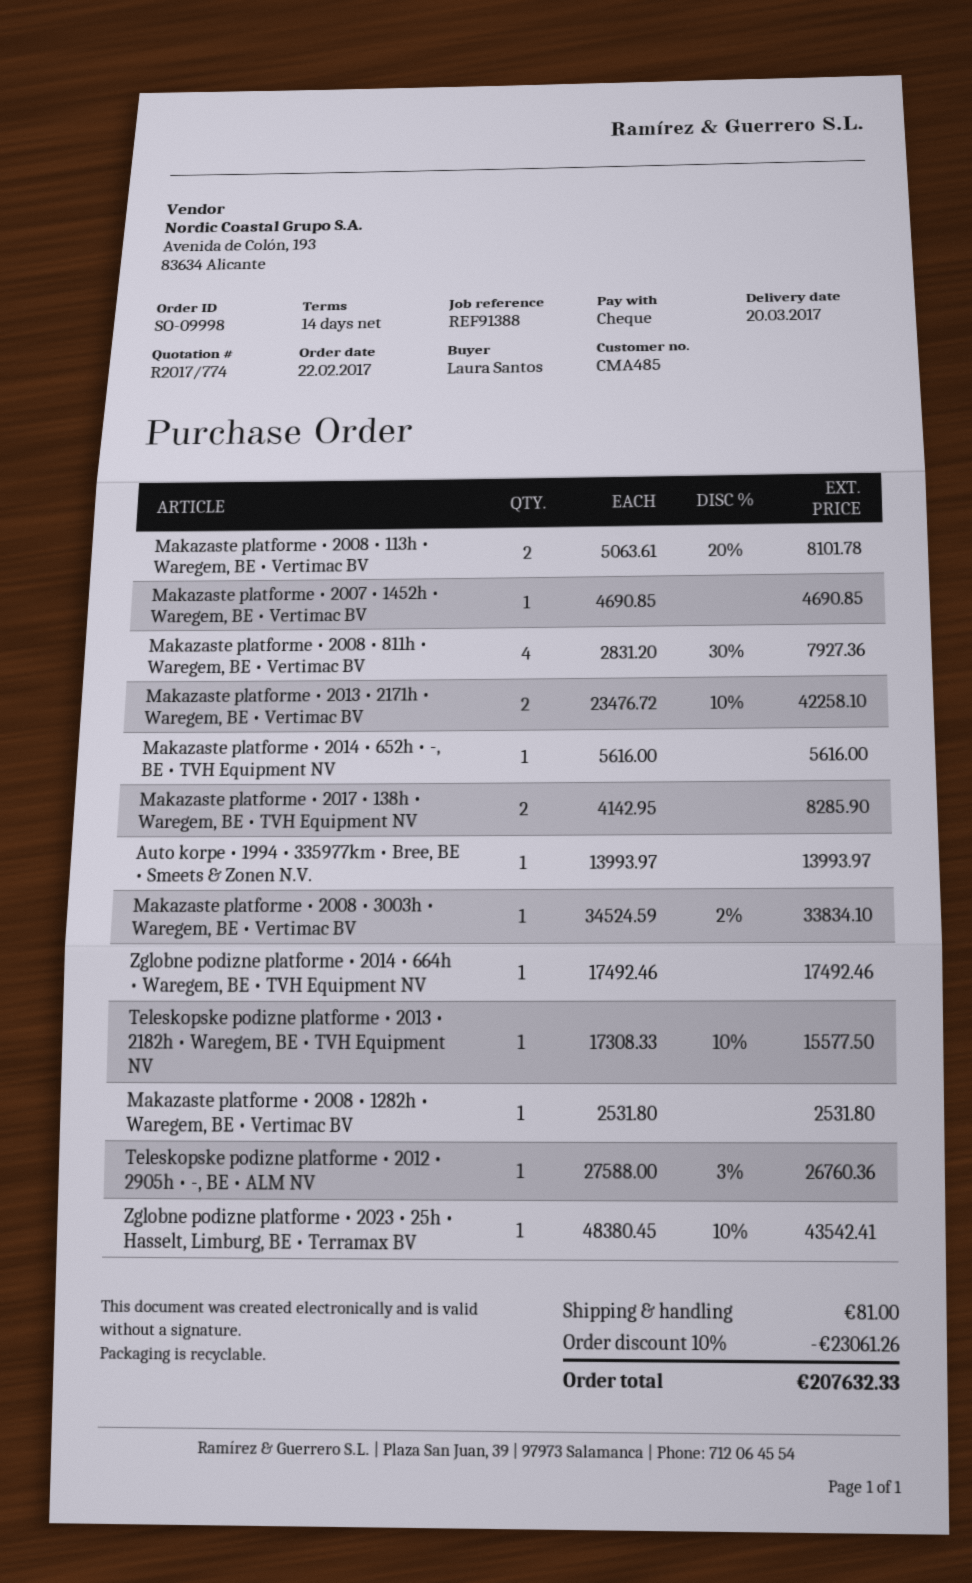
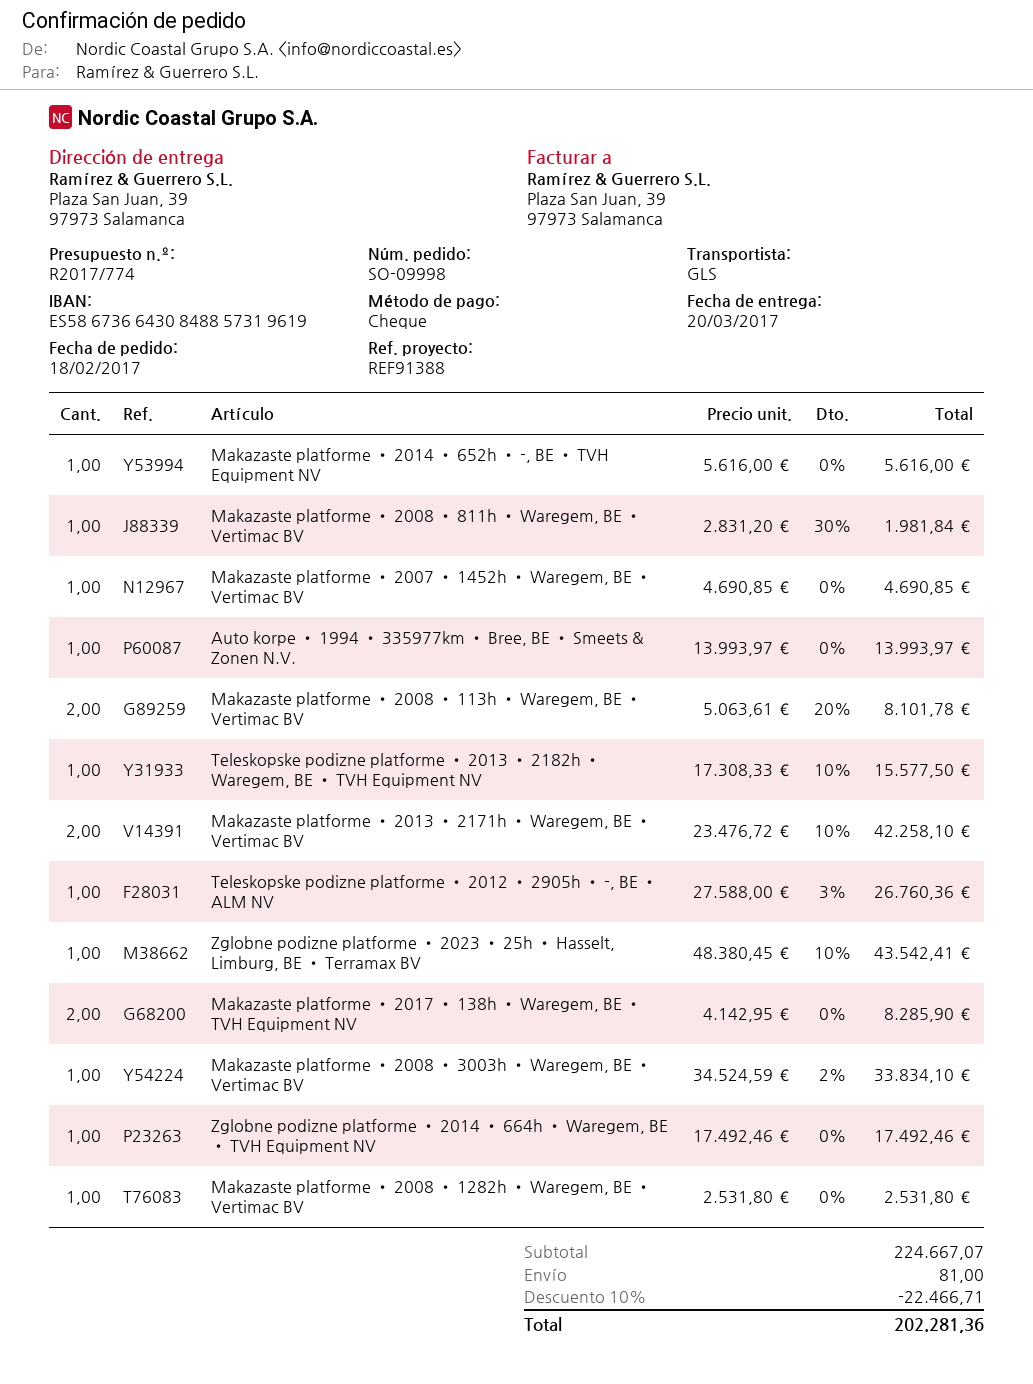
order date: 2017-02-22 -> 2017-02-18
Makazaste platforme • 2008 • 811h • Waregem, BE • Vertimac BV: 4 x 2831.20 - 30% = 7927.36 -> 1 x 2831.20 - 30% = 1981.84
discount: 10% = 23061.26 -> 10% = 22466.71
total: 207632.33 -> 202281.36

